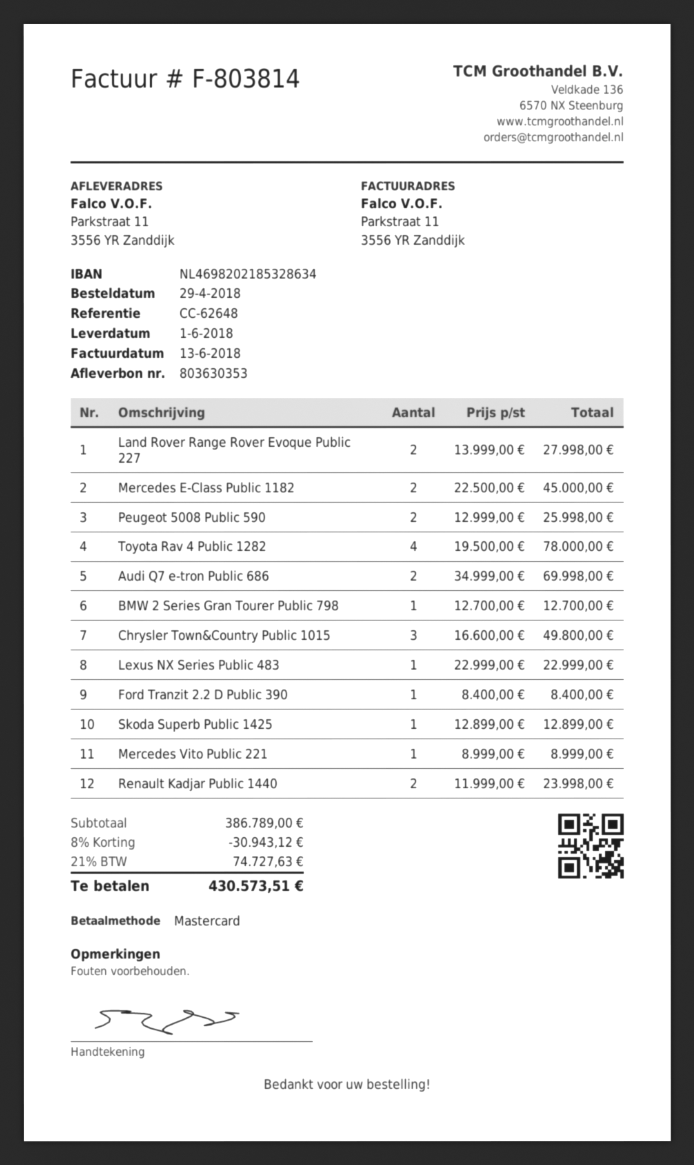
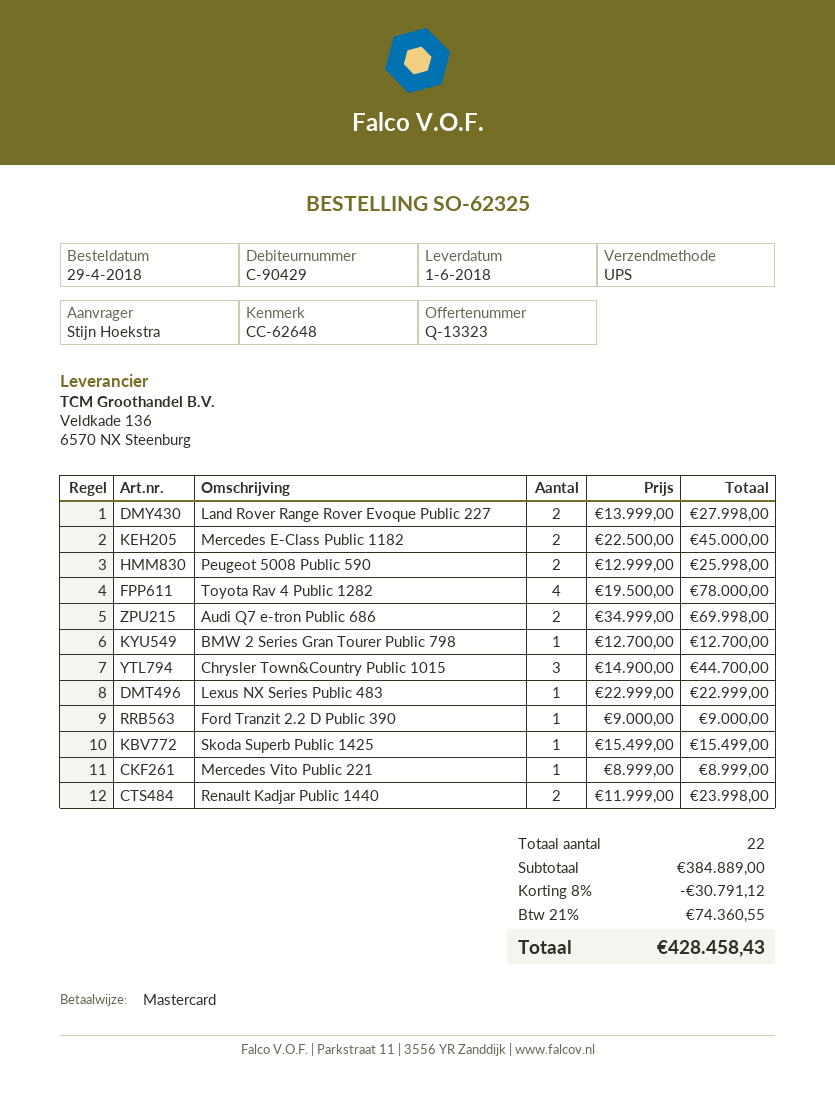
Chrysler Town&Country Public 1015: 3 x 16600.00 = 49800.00 -> 3 x 14900.00 = 44700.00
Ford Tranzit 2.2 D Public 390: 1 x 8400.00 = 8400.00 -> 1 x 9000.00 = 9000.00
Skoda Superb Public 1425: 1 x 12899.00 = 12899.00 -> 1 x 15499.00 = 15499.00
subtotal: 386789.00 -> 384889.00
discount: 8% = 30943.12 -> 8% = 30791.12
tax: 21% = 74727.63 -> 21% = 74360.55
total: 430573.51 -> 428458.43

